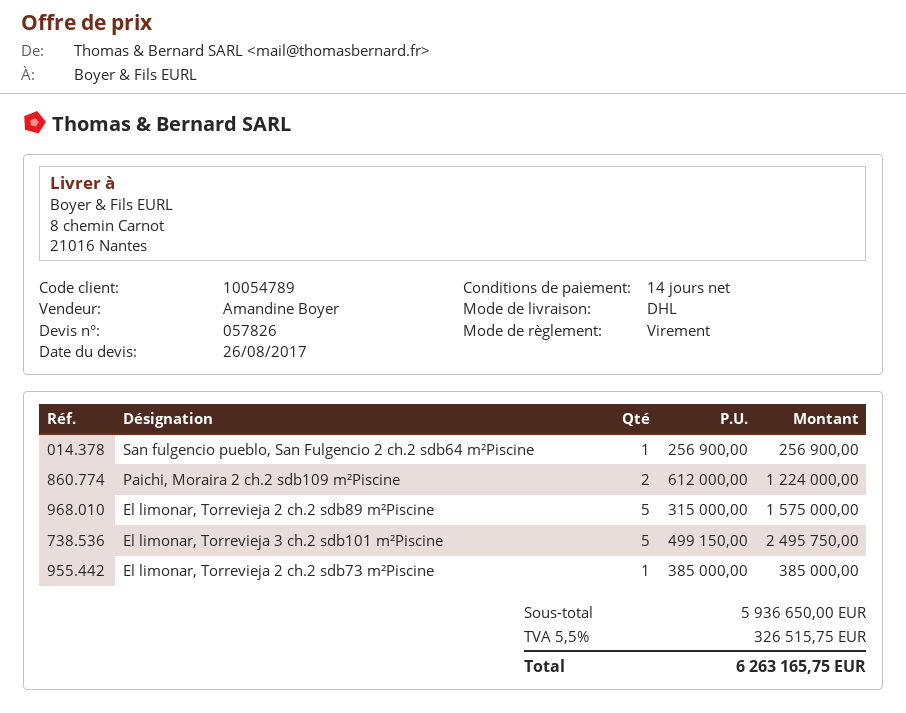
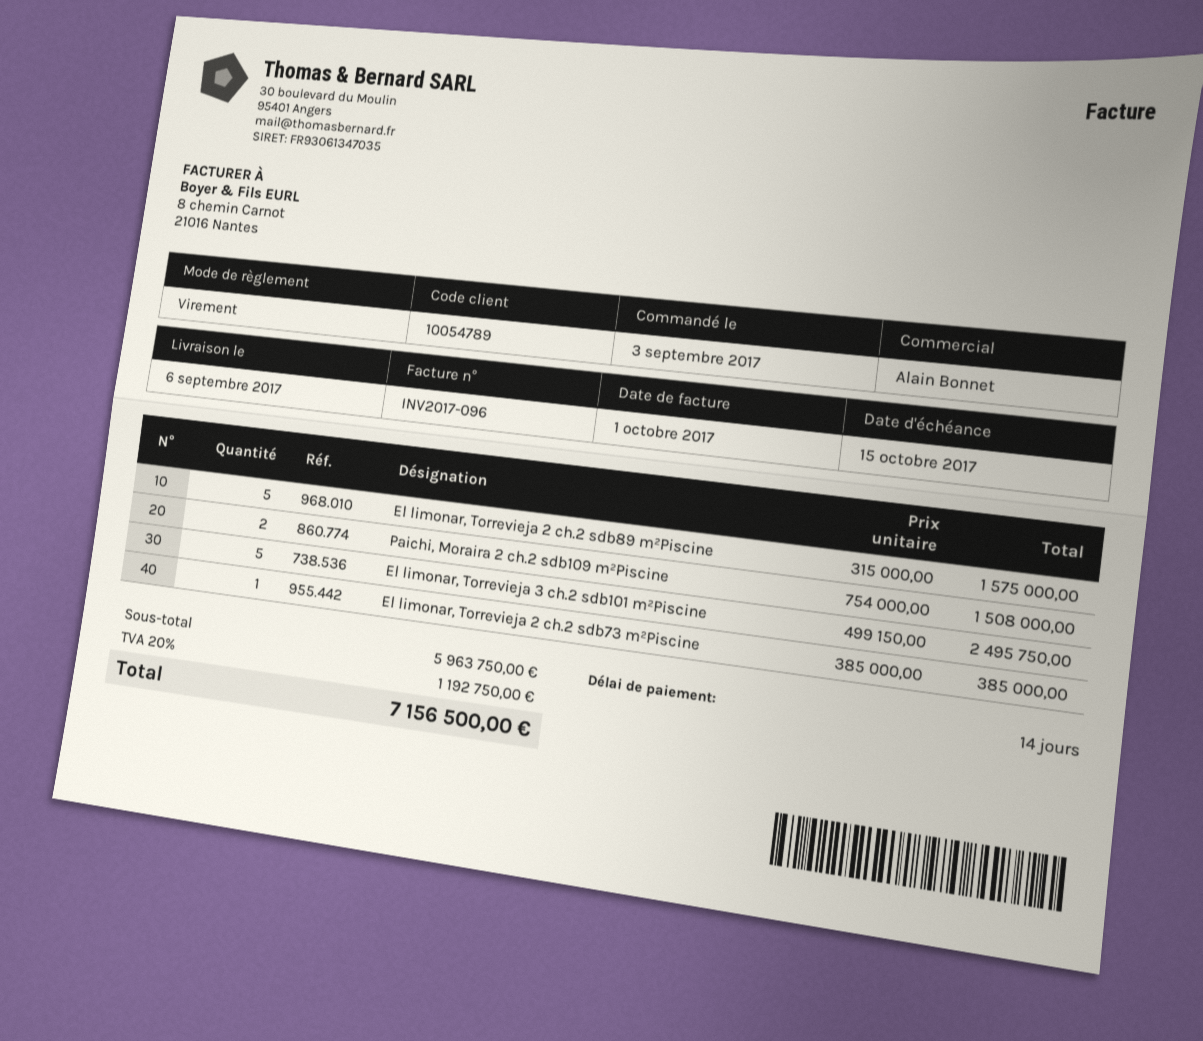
sales rep: Amandine Boyer -> Alain Bonnet
San fulgencio pueblo, San Fulgencio 2 ch.2 sdb64 m²Piscine: 1 x 256900.00 = 256900.00 -> none
Paichi, Moraira 2 ch.2 sdb109 m²Piscine: 2 x 612000.00 = 1224000.00 -> 2 x 754000.00 = 1508000.00
subtotal: 5936650.00 -> 5963750.00
tax: 5.5% = 326515.75 -> 20% = 1192750.00
total: 6263165.75 -> 7156500.00

